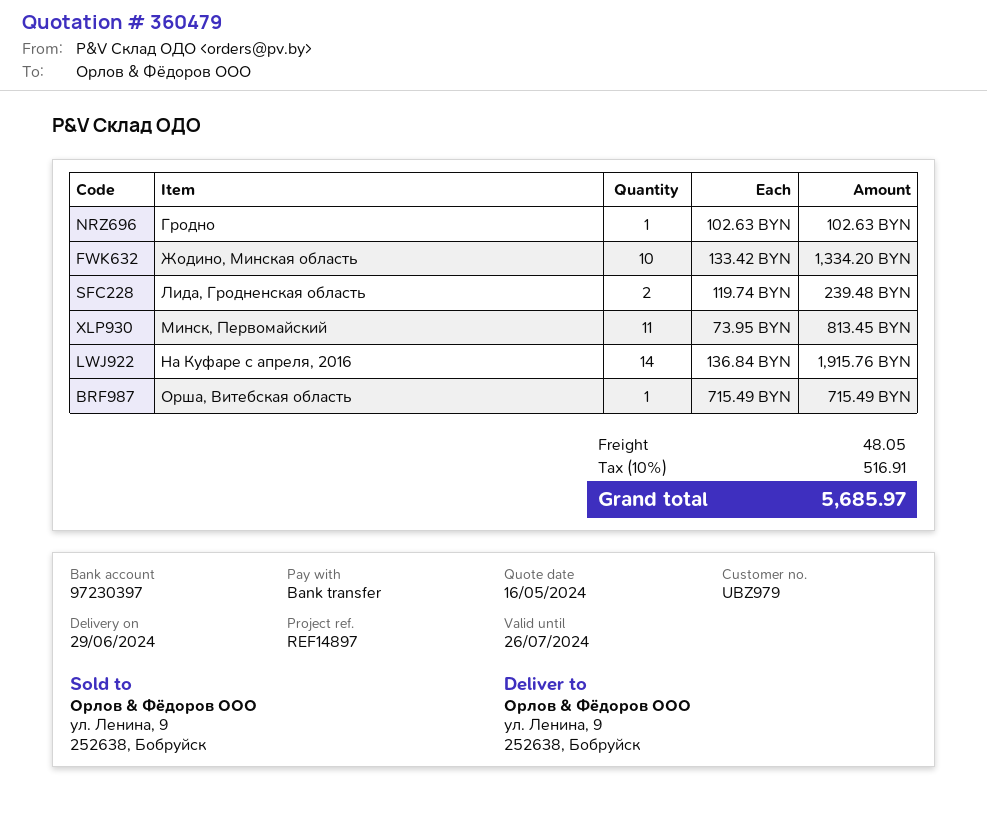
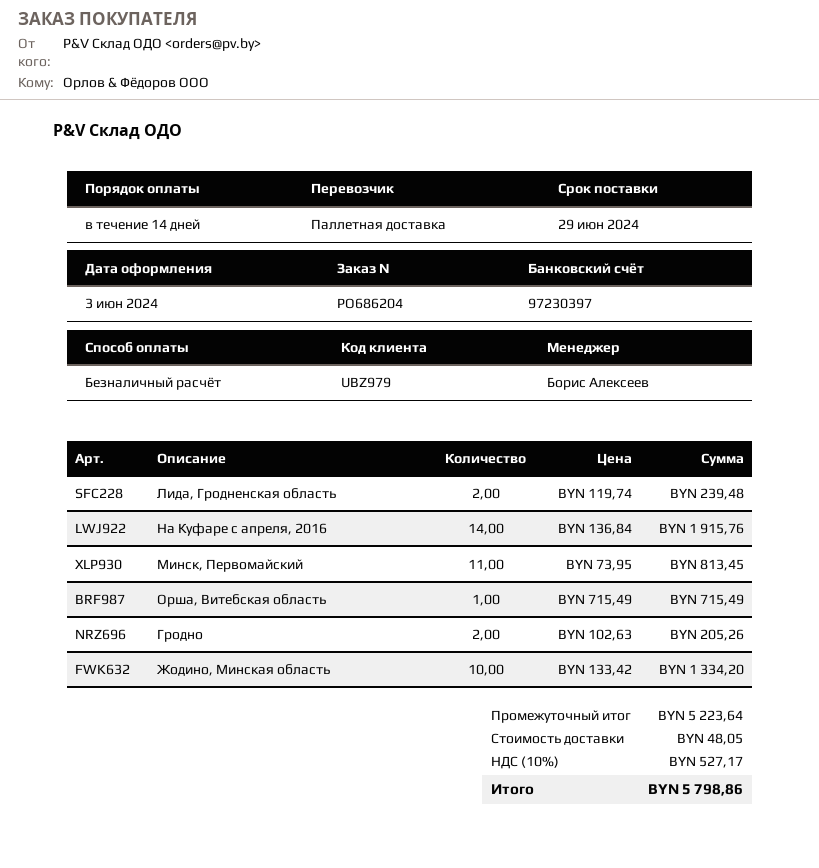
Гродно: 1 x 102.63 = 102.63 -> 2 x 102.63 = 205.26
tax: 10% = 516.91 -> 10% = 527.17
total: 5685.97 -> 5798.86

